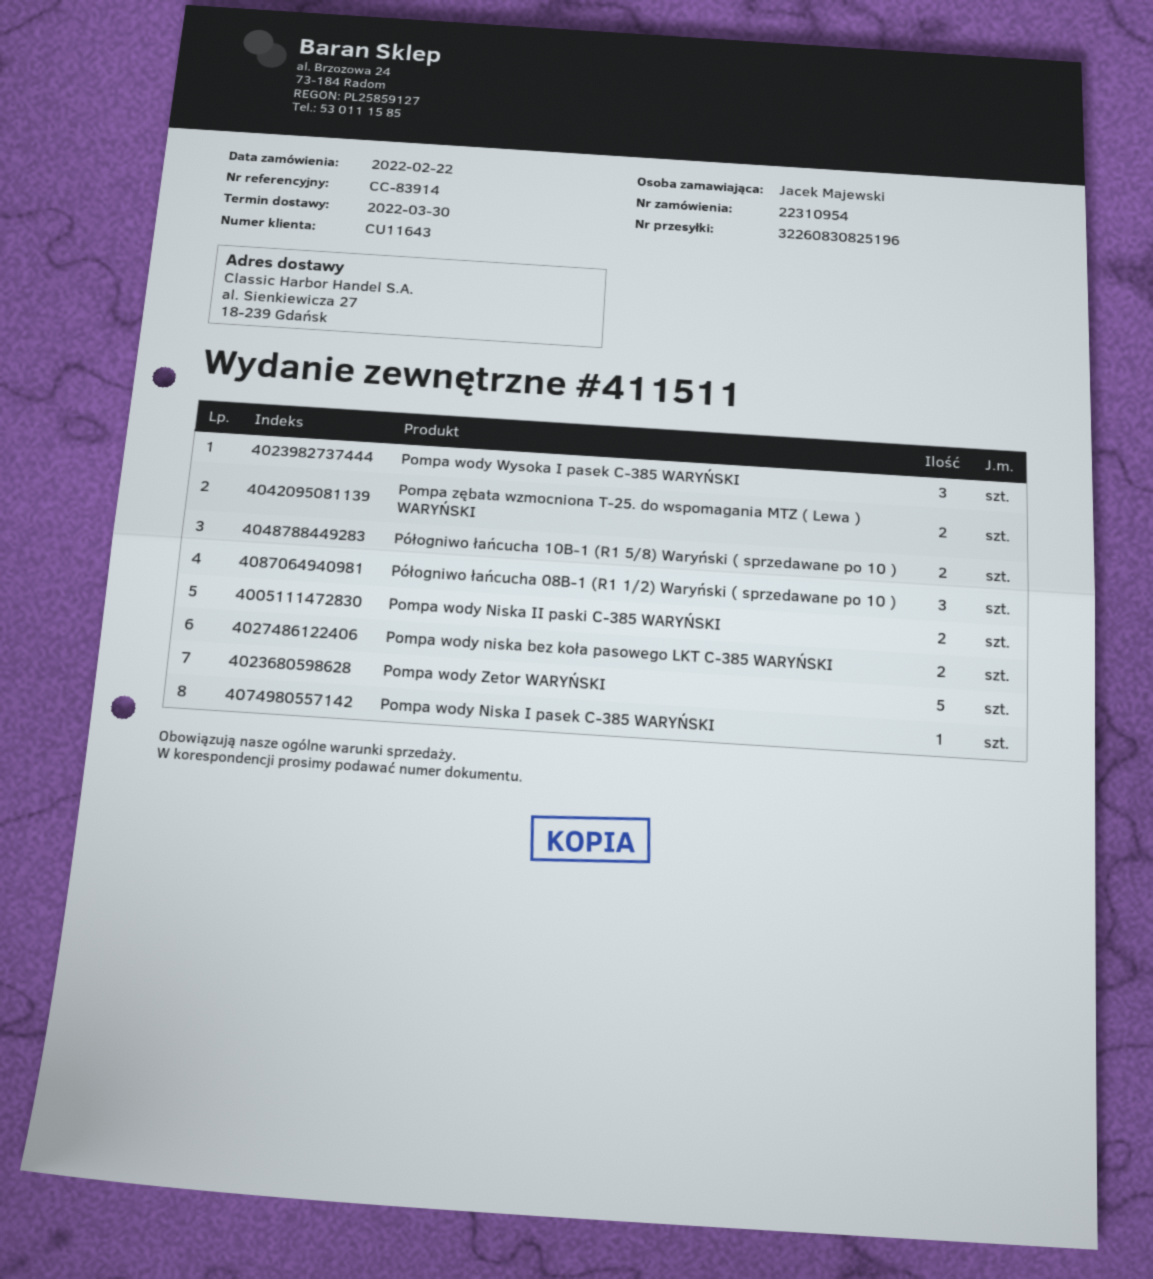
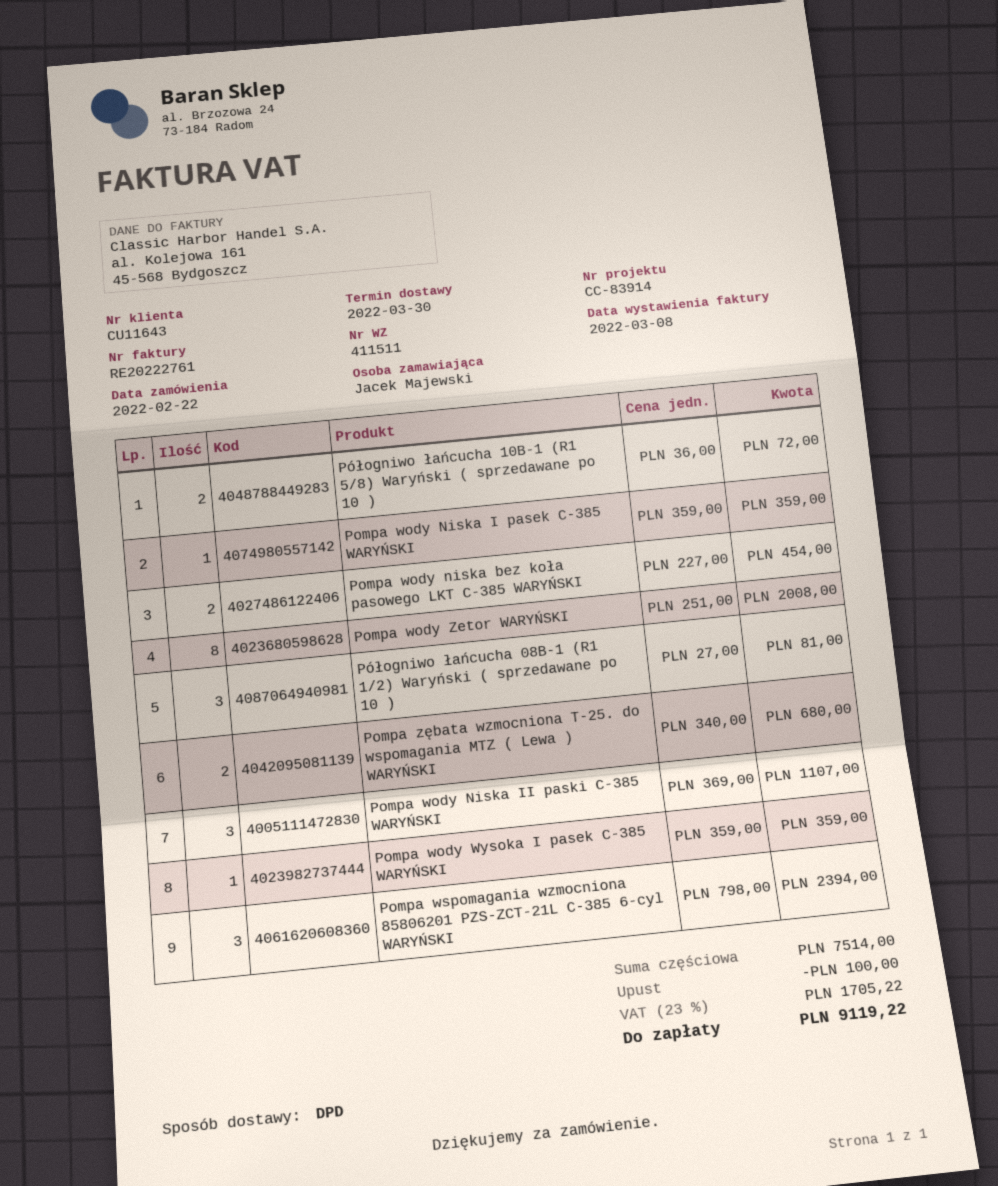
Pompa wody Wysoka I pasek C-385 WARYŃSKI: 3 -> 1
Pompa wody Niska II paski C-385 WARYŃSKI: 2 -> 3
Pompa wody Zetor WARYŃSKI: 5 -> 8
Pompa wspomagania wzmocniona 85806201 PZS-ZCT-21L C-385 6-cyl WARYŃSKI: none -> 3

